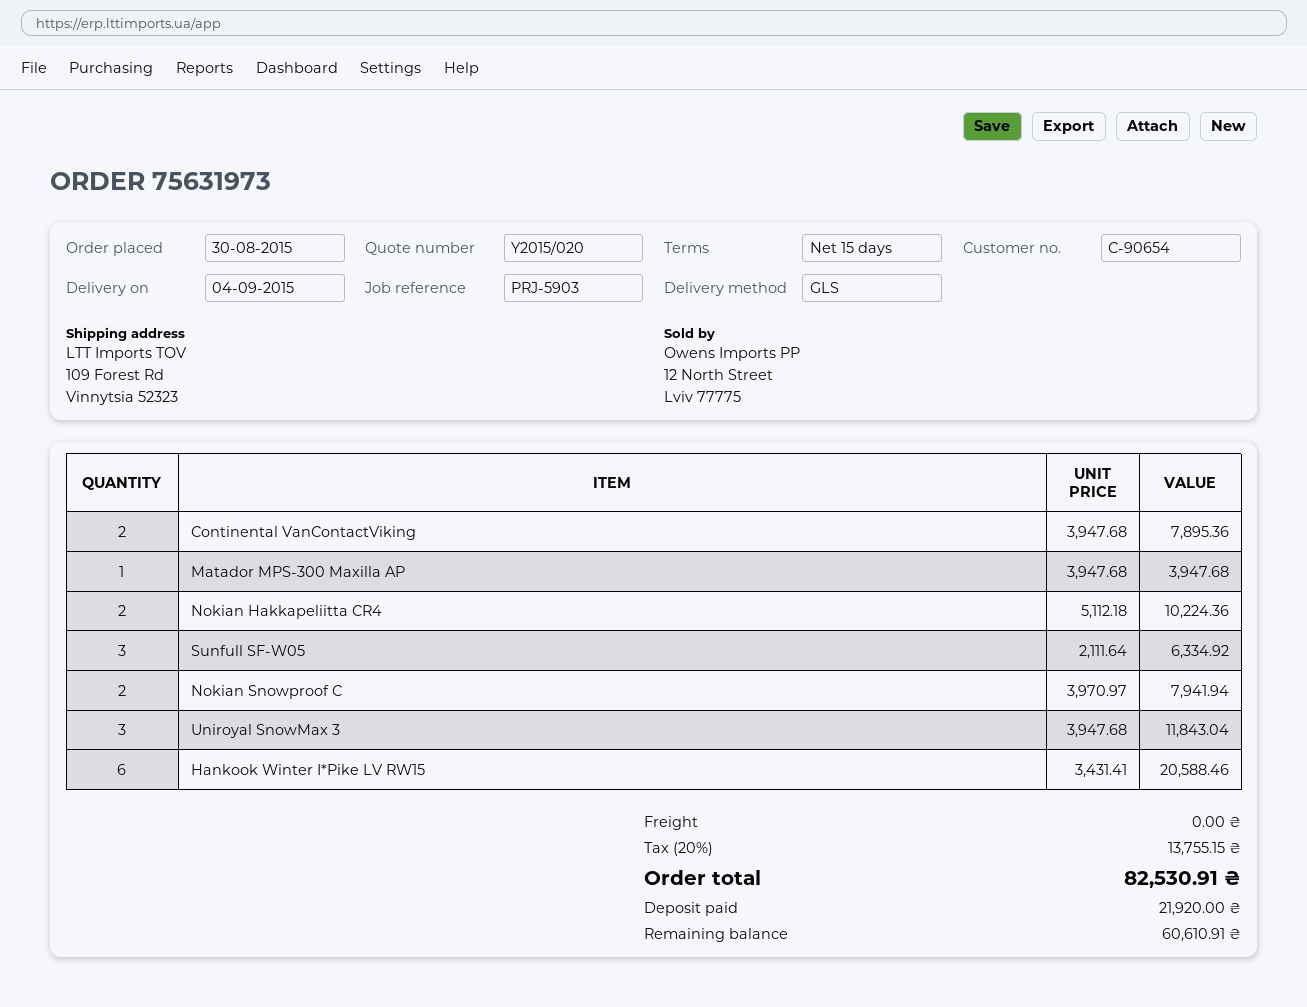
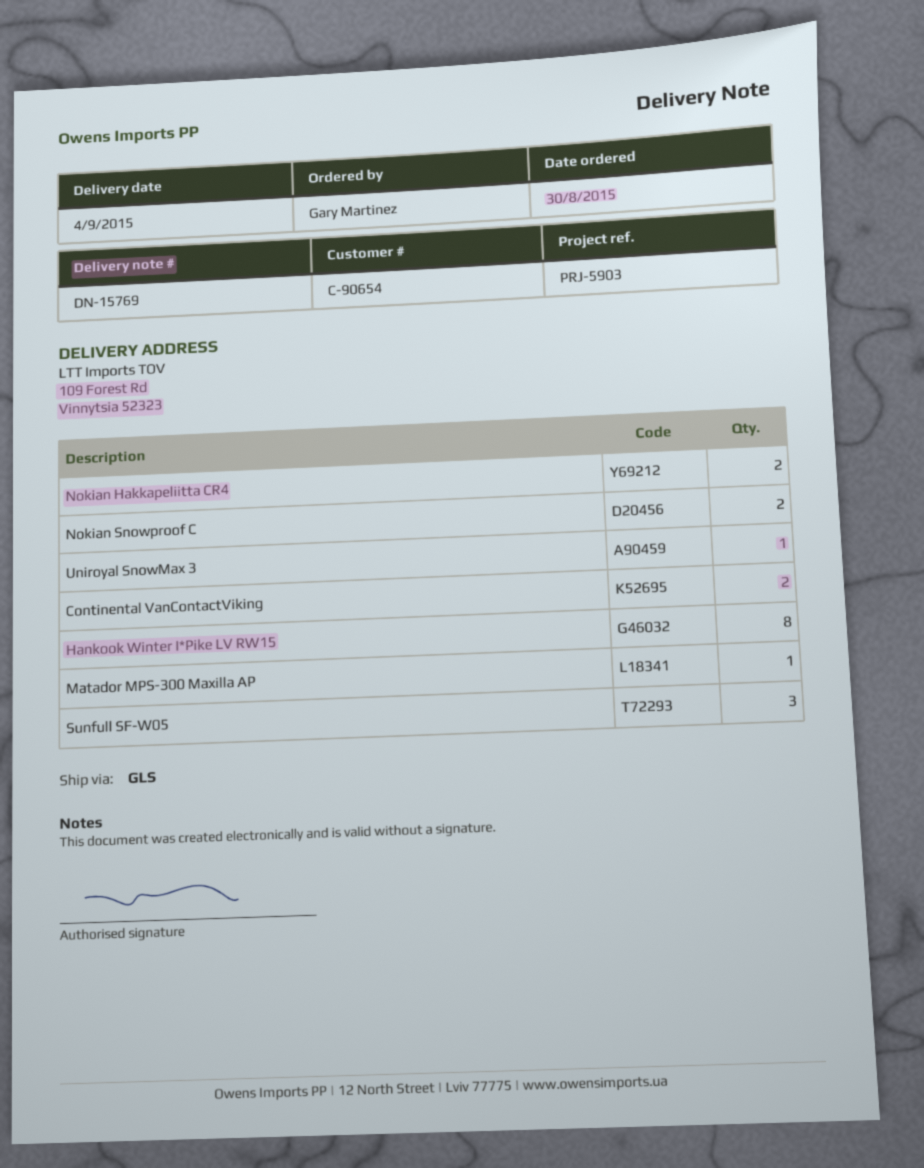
Uniroyal SnowMax 3: 3 -> 1
Hankook Winter I*Pike LV RW15: 6 -> 8

